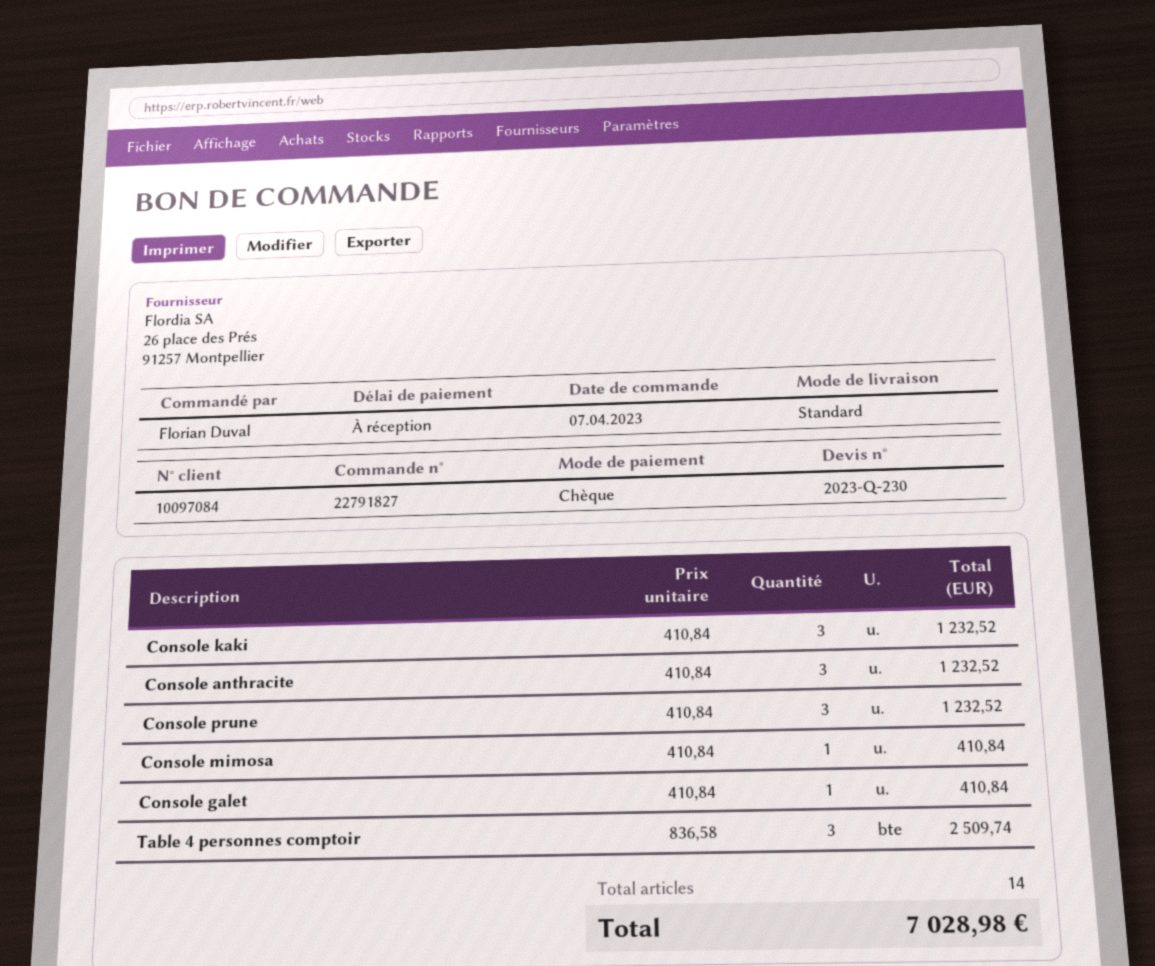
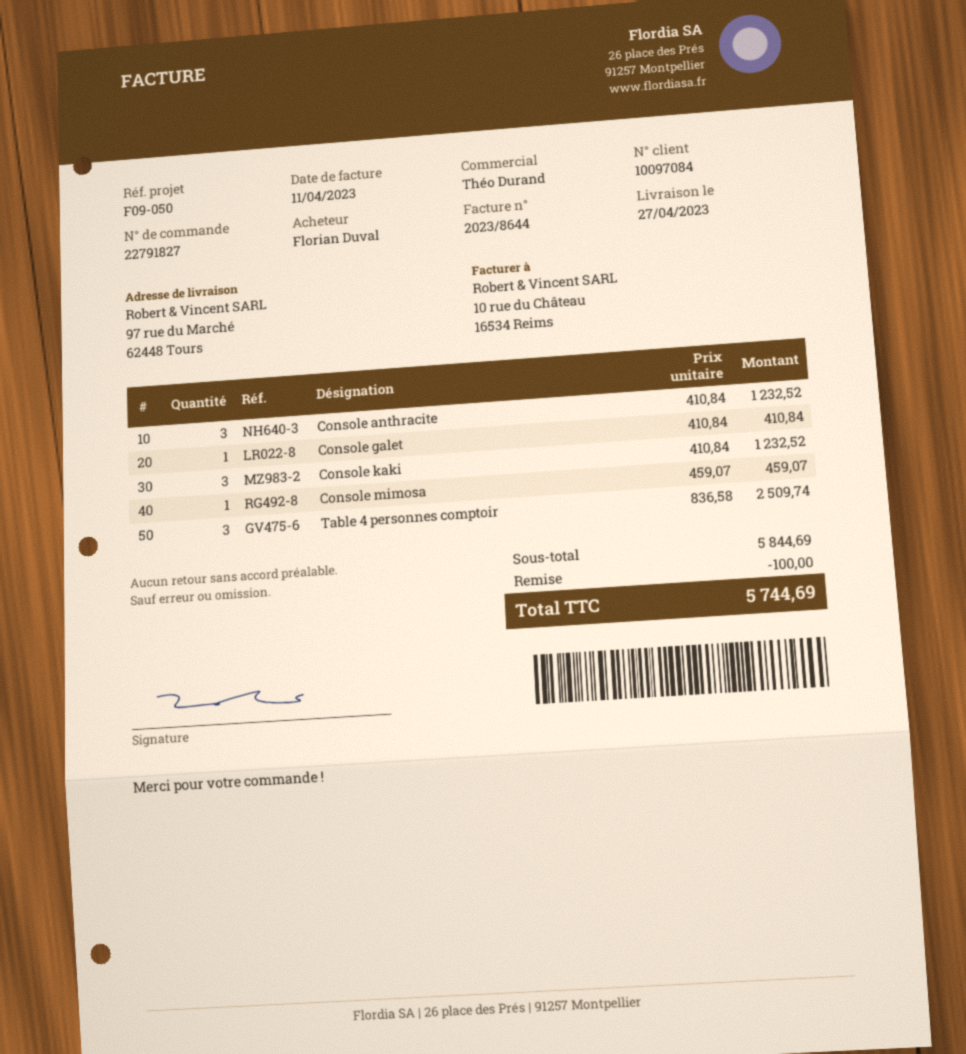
Console prune: 3 x 410.84 = 1232.52 -> none
Console mimosa: 1 x 410.84 = 410.84 -> 1 x 459.07 = 459.07
discount: none -> 100.00
total: 7028.98 -> 5744.69

